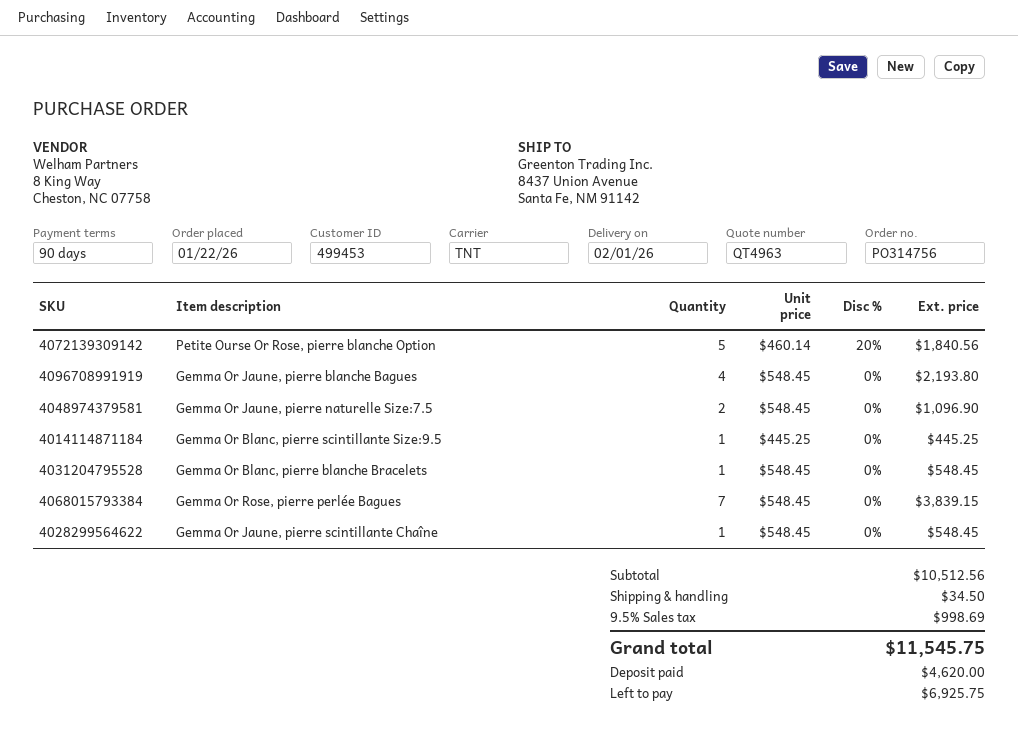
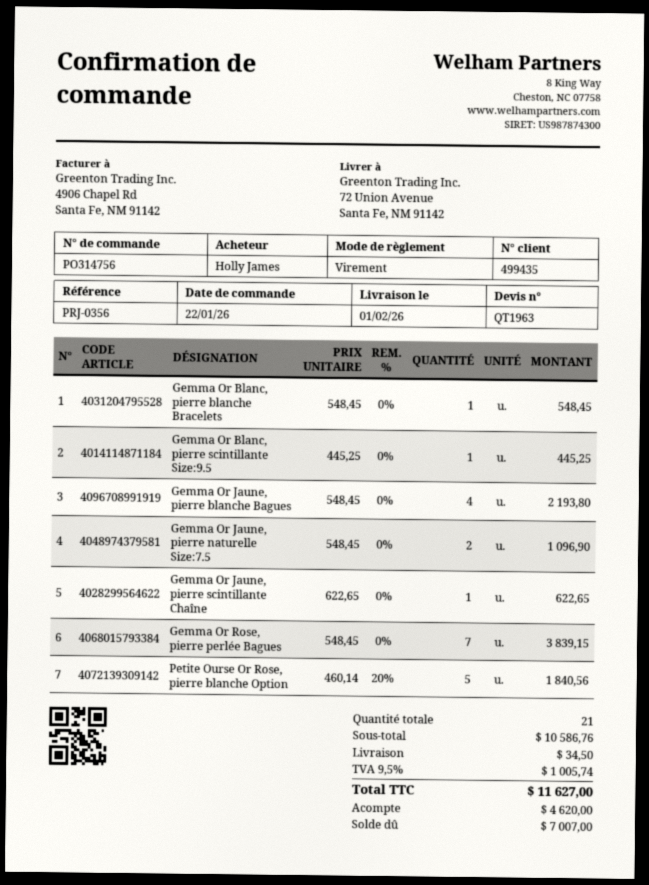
quote number: QT4963 -> QT1963
customer number: 499453 -> 499435
ship to: 8437 Union Avenue, Santa Fe, NM 91142 -> 72 Union Avenue, Santa Fe, NM 91142
Gemma Or Jaune, pierre scintillante Chaîne: 1 x 548.45 = 548.45 -> 1 x 622.65 = 622.65
subtotal: 10512.56 -> 10586.76
tax: 9.5% = 998.69 -> 9.5% = 1005.74
total: 11545.75 -> 11627.00
balance: 6925.75 -> 7007.00

